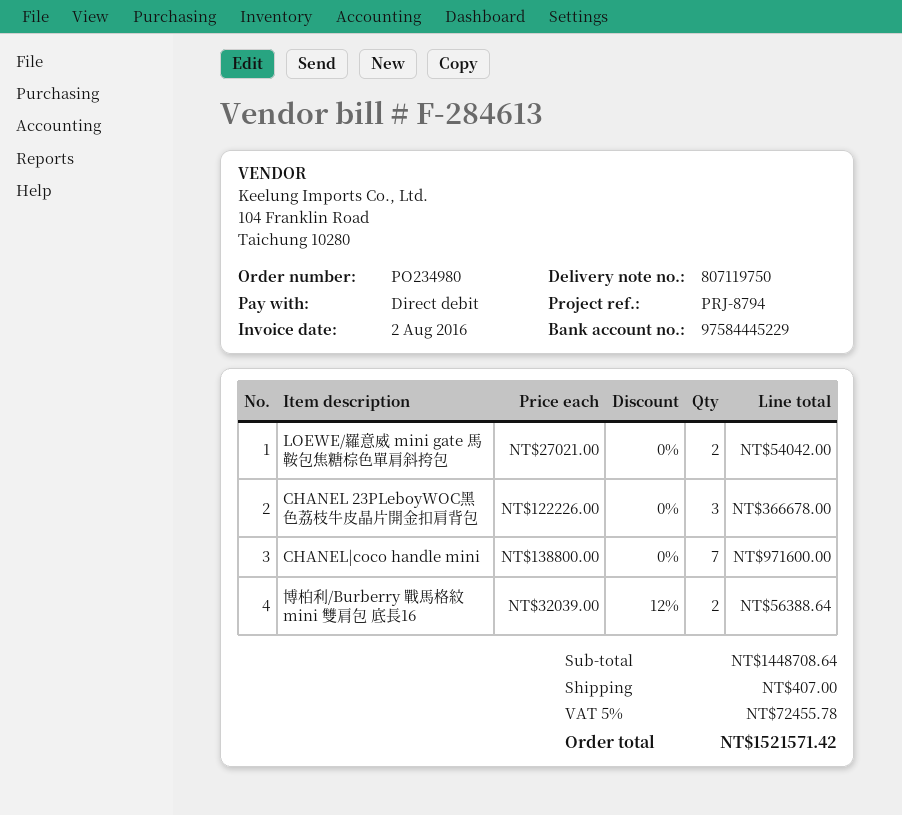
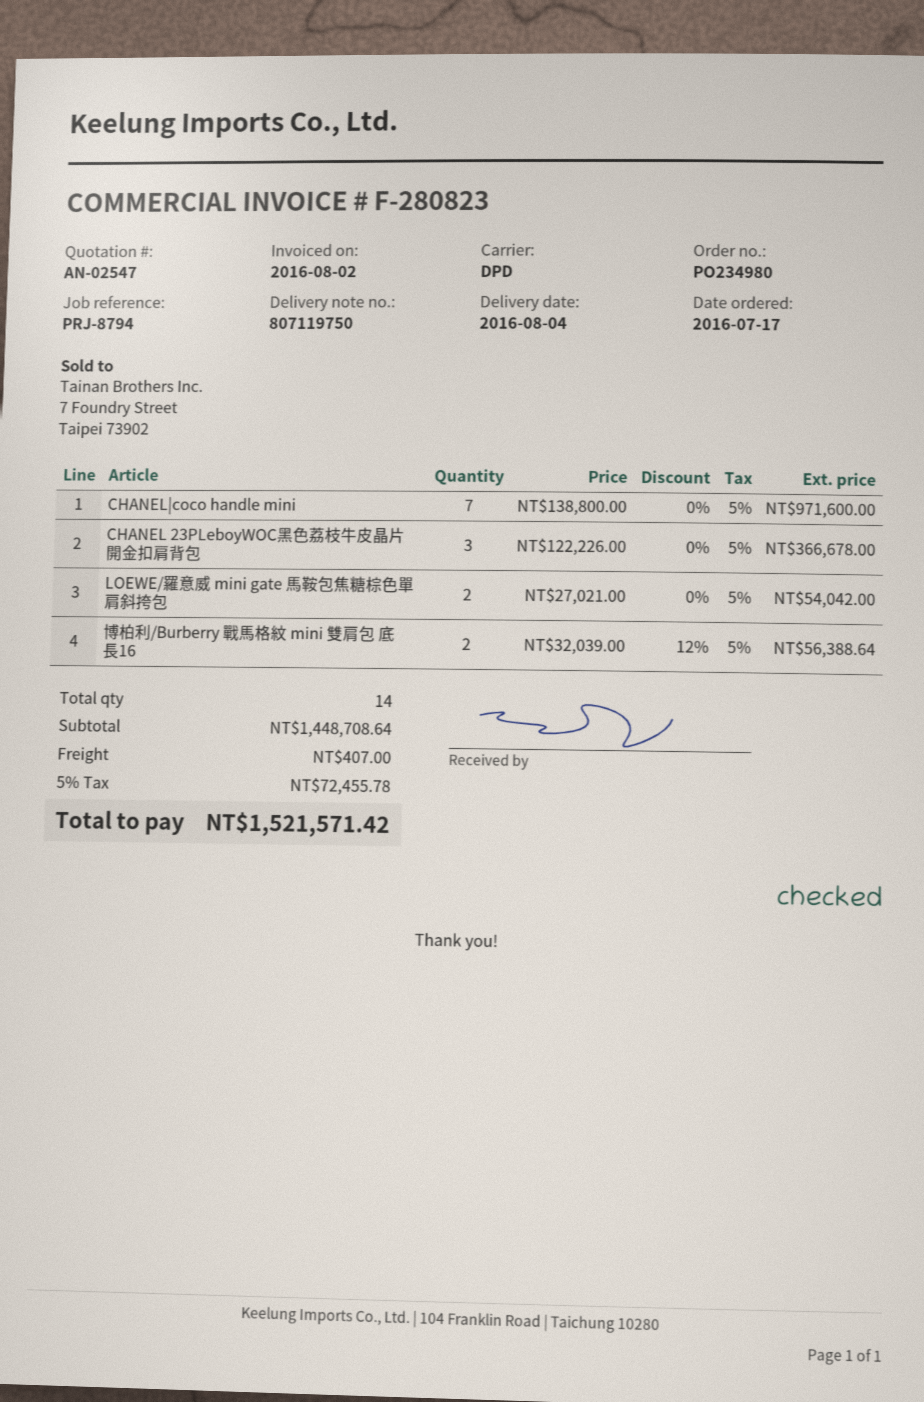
invoice number: F-284613 -> F-280823

